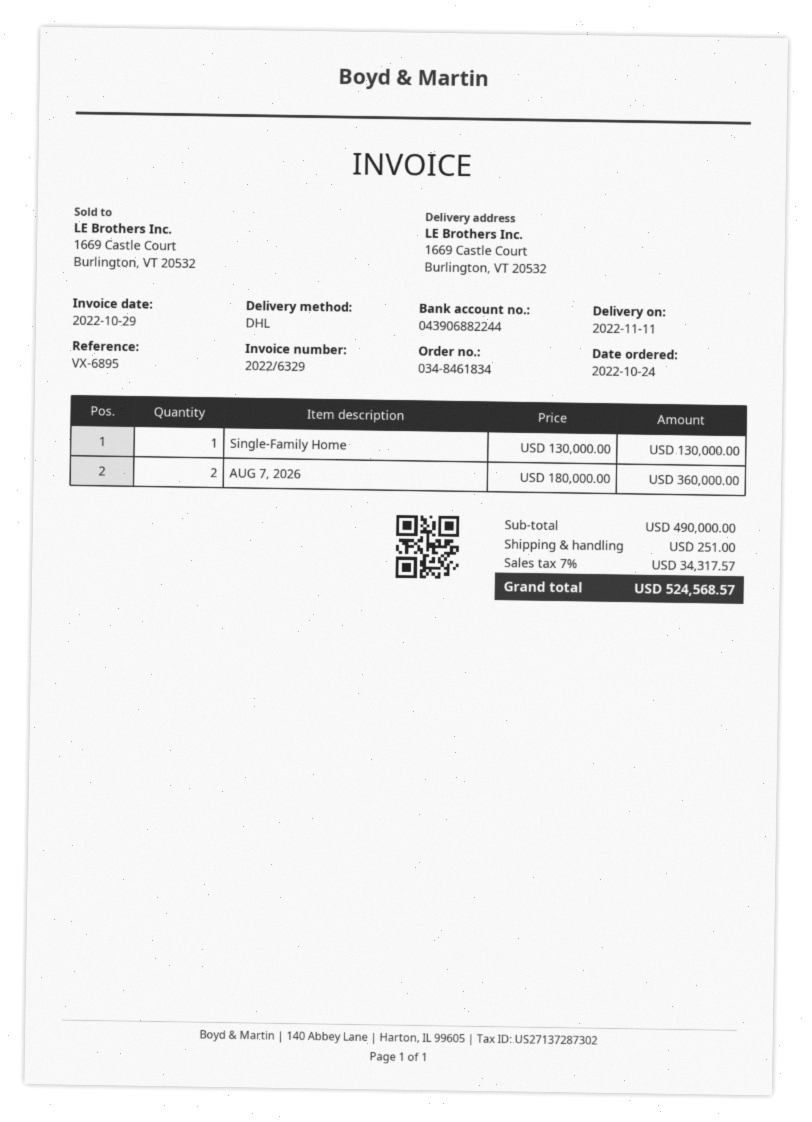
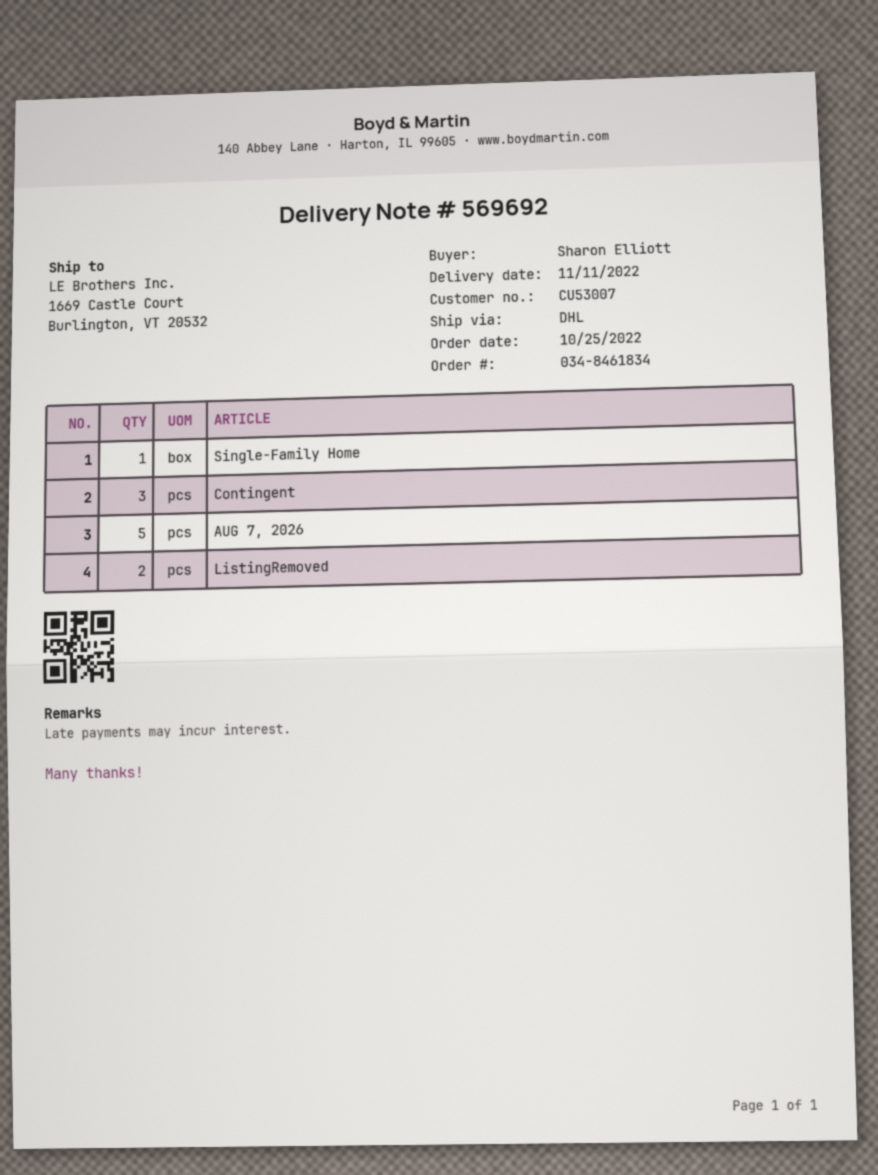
order date: 2022-10-24 -> 2022-10-25
AUG 7, 2026: 2 -> 5
Contingent: none -> 3
ListingRemoved: none -> 2

